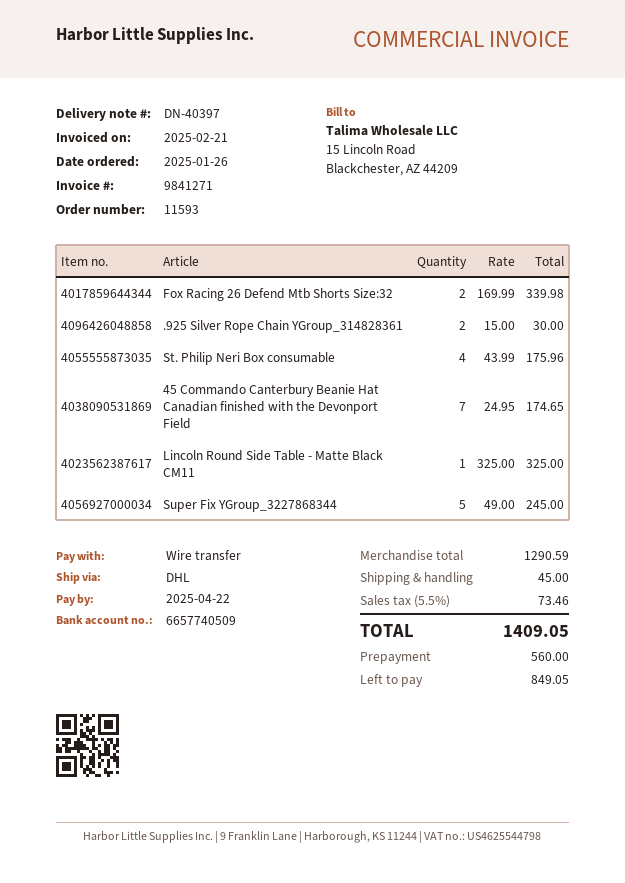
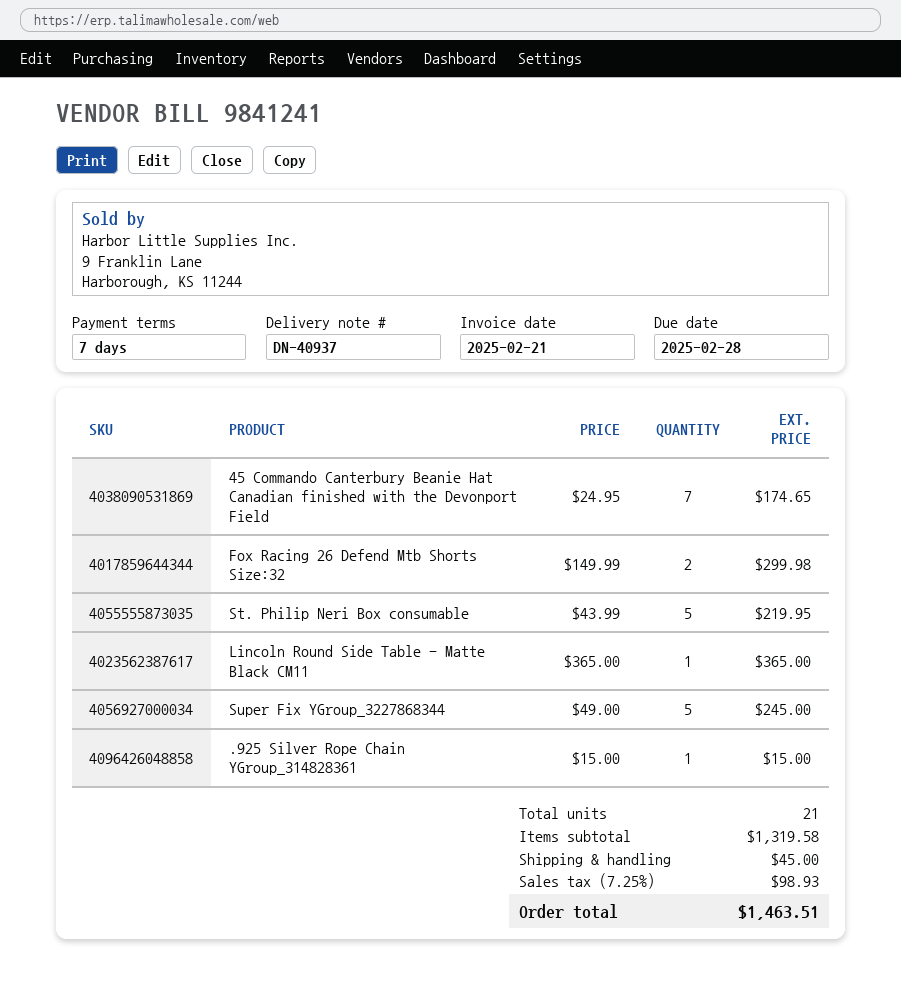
delivery note number: DN-40397 -> DN-40937
invoice number: 9841271 -> 9841241
due date: 2025-04-22 -> 2025-02-28
Fox Racing 26 Defend Mtb Shorts Size:32: 2 x 169.99 = 339.98 -> 2 x 149.99 = 299.98
.925 Silver Rope Chain YGroup_314828361: 2 x 15.00 = 30.00 -> 1 x 15.00 = 15.00
St. Philip Neri Box consumable: 4 x 43.99 = 175.96 -> 5 x 43.99 = 219.95
Lincoln Round Side Table - Matte Black CM11: 1 x 325.00 = 325.00 -> 1 x 365.00 = 365.00
subtotal: 1290.59 -> 1319.58
tax: 5.5% = 73.46 -> 7.25% = 98.93
total: 1409.05 -> 1463.51

